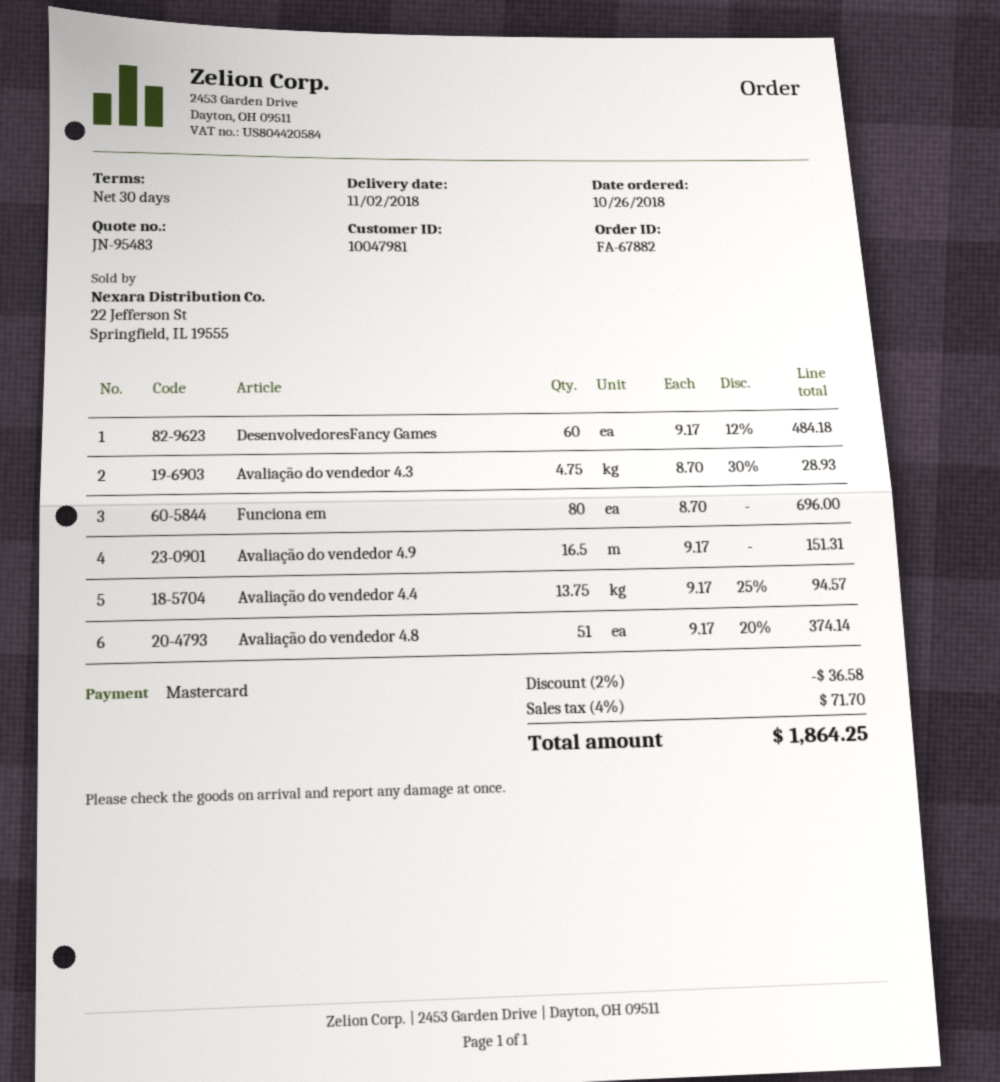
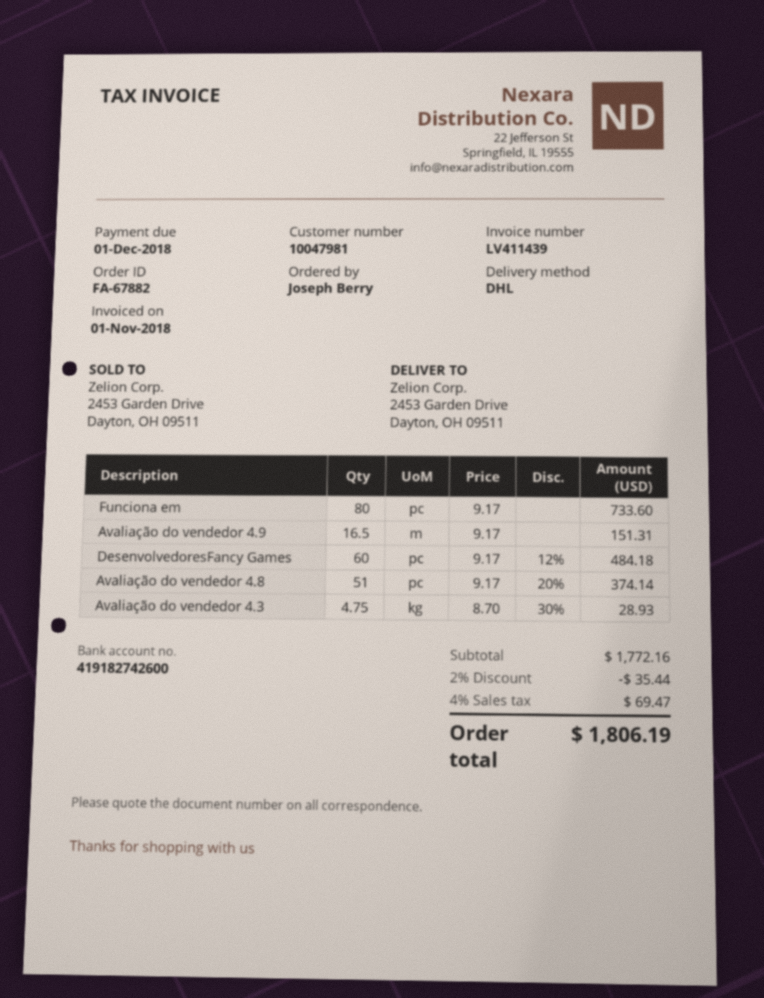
Funciona em: 80 x 8.70 = 696.00 -> 80 x 9.17 = 733.60
Avaliação do vendedor 4.4: 13.75 x 9.17 - 25% = 94.57 -> none
discount: 2% = 36.58 -> 2% = 35.44
tax: 4% = 71.70 -> 4% = 69.47
total: 1864.25 -> 1806.19

